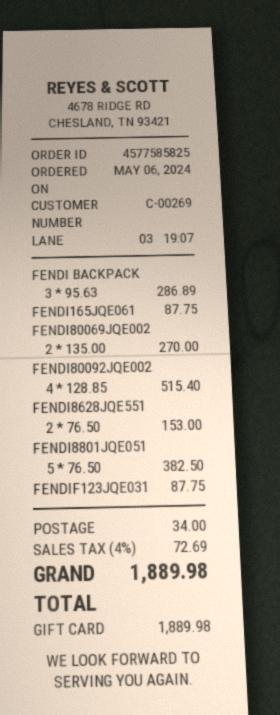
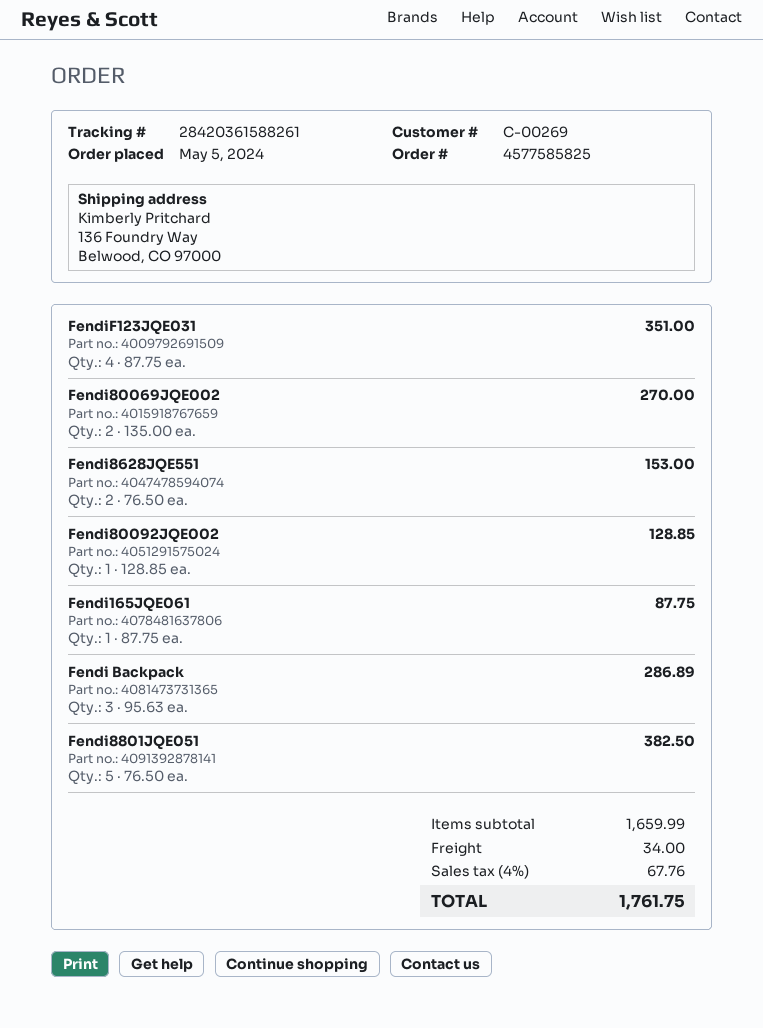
order date: 2024-05-06 -> 2024-05-05
FENDI80092JQE002: 4 x 128.85 = 515.40 -> 1 x 128.85 = 128.85
FENDIF123JQE031: 1 x 87.75 = 87.75 -> 4 x 87.75 = 351.00
tax: 4% = 72.69 -> 4% = 67.76
total: 1889.98 -> 1761.75

